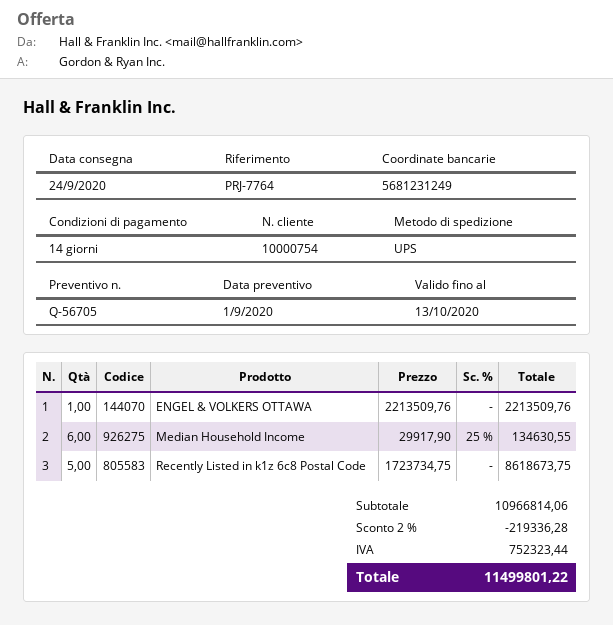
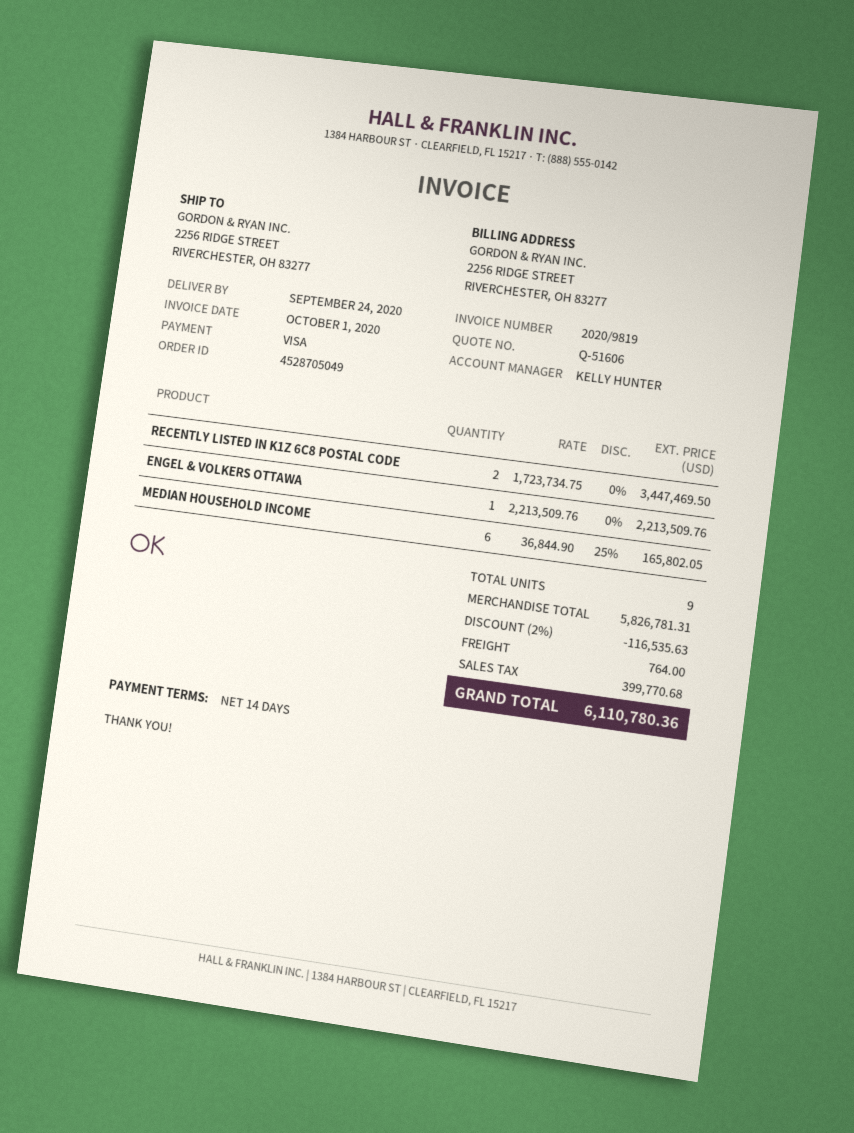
quote number: Q-56705 -> Q-51606
Median Household Income: 6 x 29917.90 - 25% = 134630.55 -> 6 x 36844.90 - 25% = 165802.05
Recently Listed in k1z 6c8 Postal Code: 5 x 1723734.75 = 8618673.75 -> 2 x 1723734.75 = 3447469.50
subtotal: 10966814.06 -> 5826781.31
discount: 2% = 219336.28 -> 2% = 116535.63
shipping: none -> 764.00
tax: 752323.44 -> 399770.68
total: 11499801.22 -> 6110780.36

